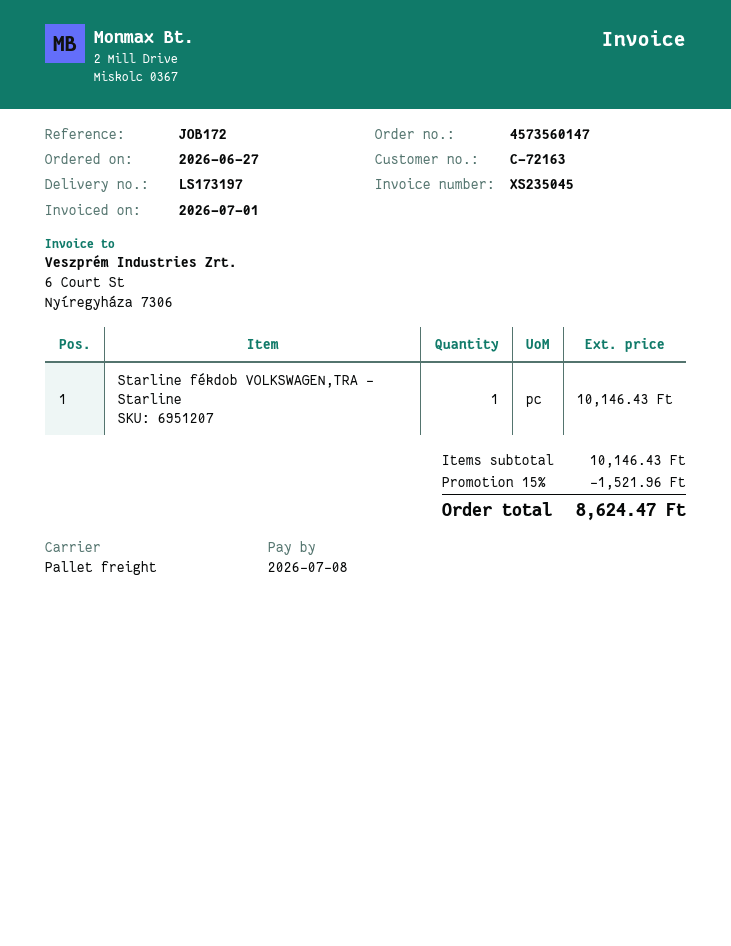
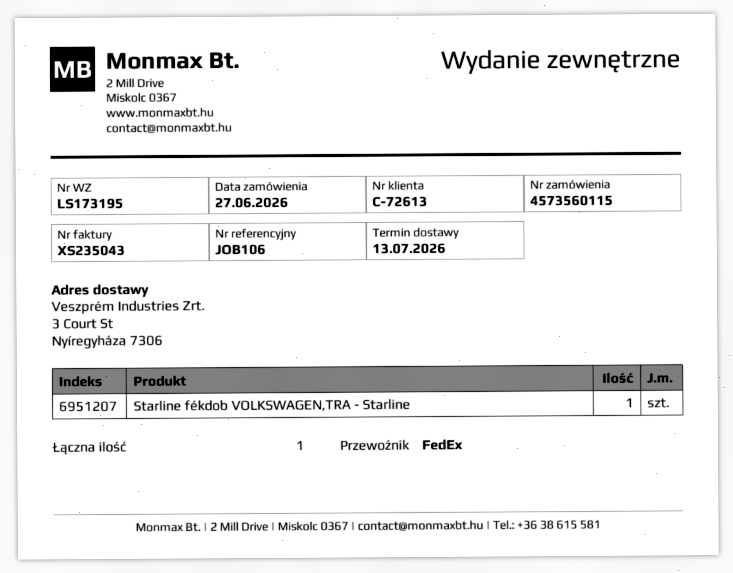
order number: 4573560147 -> 4573560115
delivery note number: LS173197 -> LS173195
invoice number: XS235045 -> XS235043
customer number: C-72163 -> C-72613
reference: JOB172 -> JOB106
shipping method: pallet freight -> FedEx

